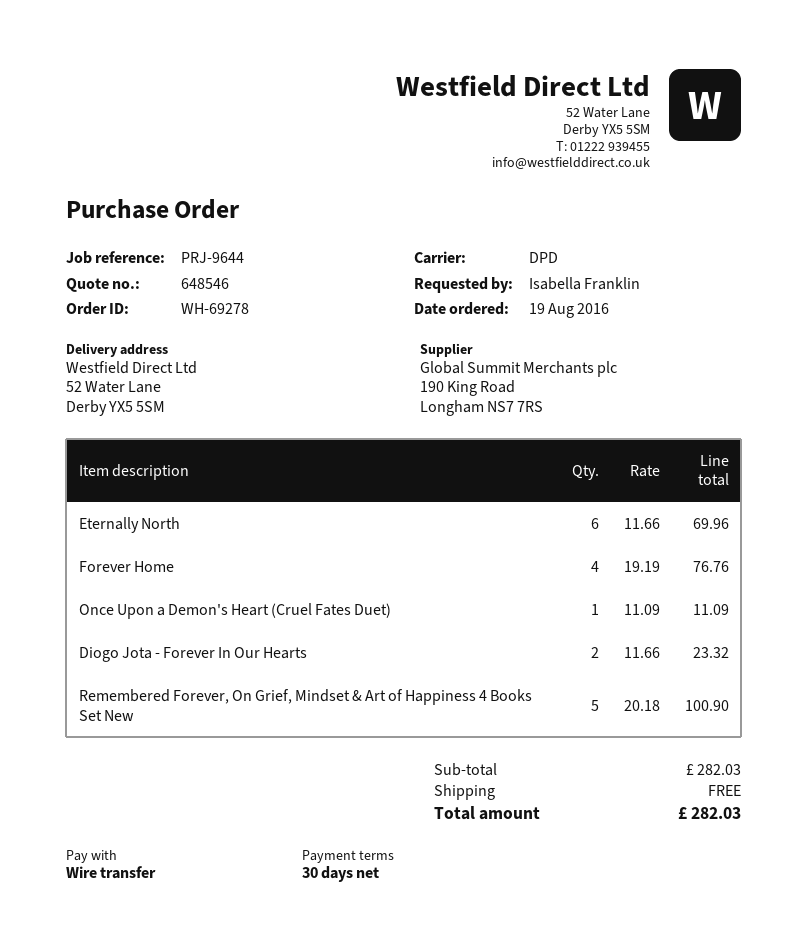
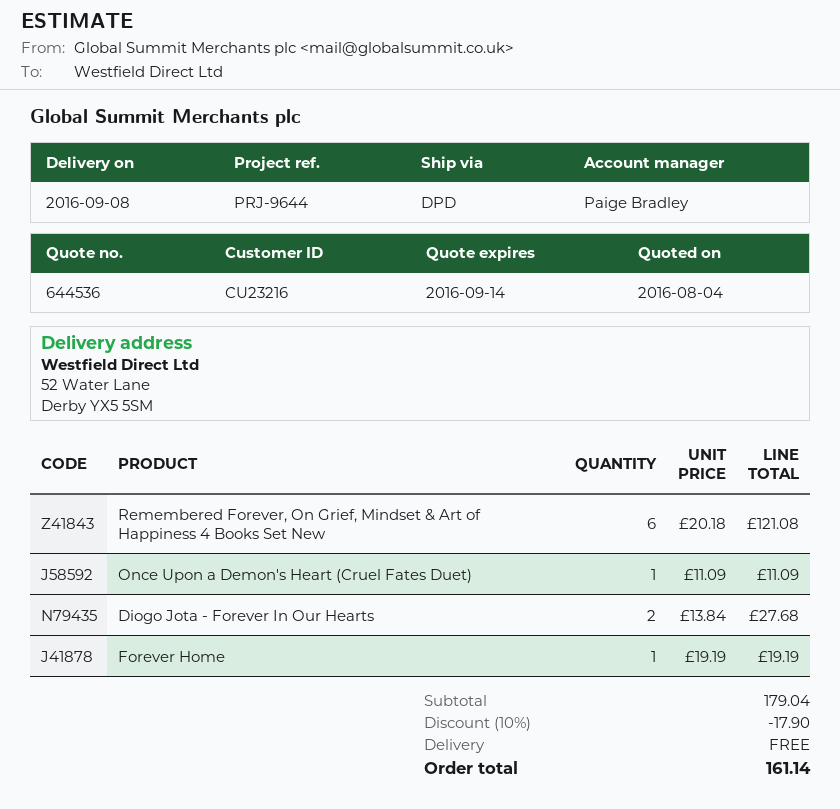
quote number: 648546 -> 644536
Eternally North: 6 x 11.66 = 69.96 -> none
Forever Home: 4 x 19.19 = 76.76 -> 1 x 19.19 = 19.19
Diogo Jota - Forever In Our Hearts: 2 x 11.66 = 23.32 -> 2 x 13.84 = 27.68
Remembered Forever, On Grief, Mindset & Art of Happiness 4 Books Set New: 5 x 20.18 = 100.90 -> 6 x 20.18 = 121.08
subtotal: 282.03 -> 179.04
discount: none -> 10% = 17.90
total: 282.03 -> 161.14

